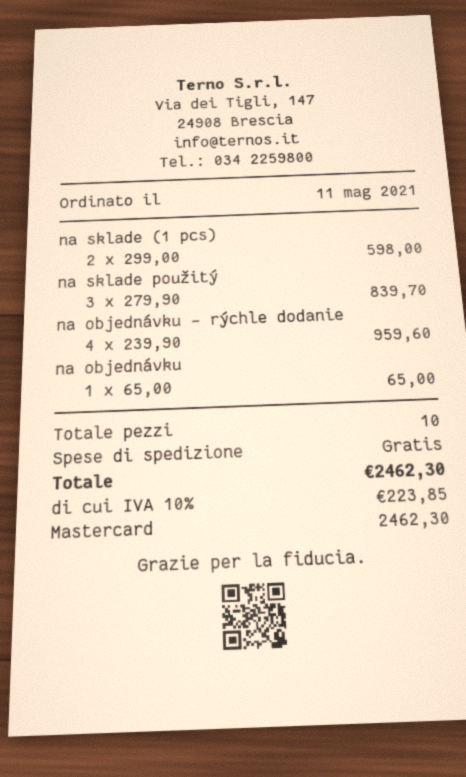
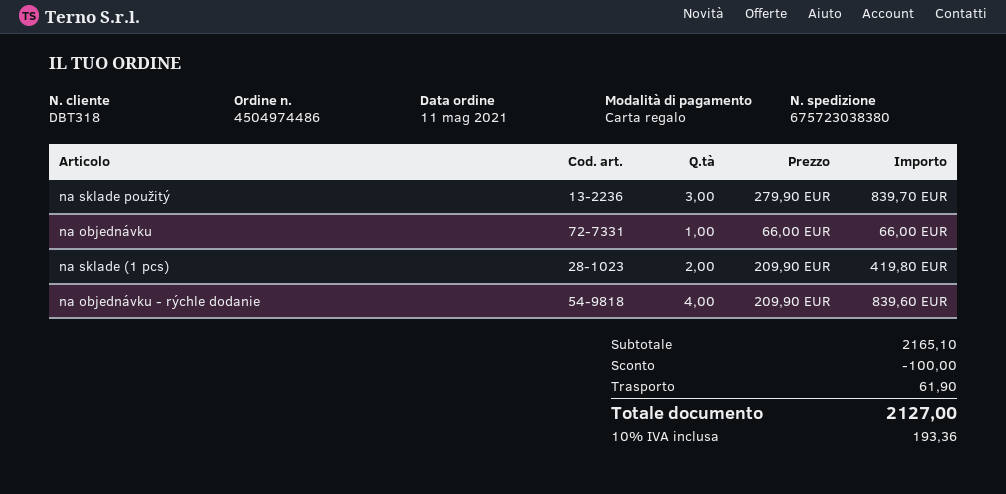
payment method: Mastercard -> gift card
na sklade (1 pcs): 2 x 299.00 = 598.00 -> 2 x 209.90 = 419.80
na objednávku - rýchle dodanie: 4 x 239.90 = 959.60 -> 4 x 209.90 = 839.60
na objednávku: 1 x 65.00 = 65.00 -> 1 x 66.00 = 66.00
discount: none -> 100.00
shipping: 0.00 -> 61.90
tax: 10% = 223.85 -> 10% = 193.36
total: 2462.30 -> 2127.00

